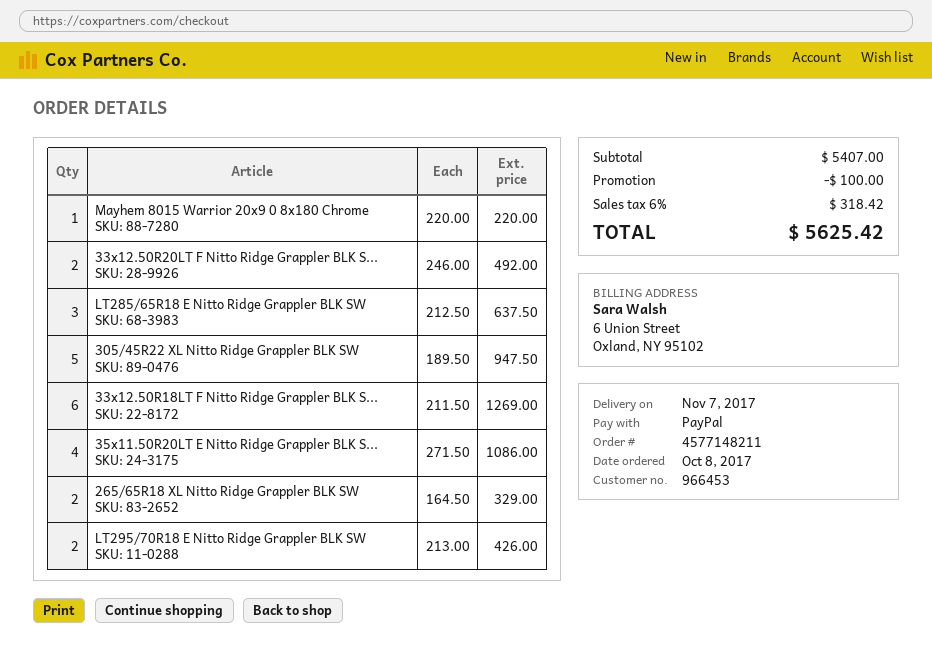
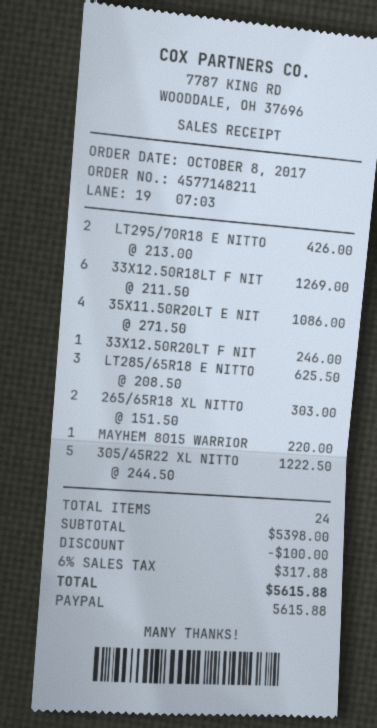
33x12.50R20LT F Nitto Ridge Grappler BLK S...: 2 x 246.00 = 492.00 -> 1 x 246.00 = 246.00
LT285/65R18 E Nitto Ridge Grappler BLK SW: 3 x 212.50 = 637.50 -> 3 x 208.50 = 625.50
305/45R22 XL Nitto Ridge Grappler BLK SW: 5 x 189.50 = 947.50 -> 5 x 244.50 = 1222.50
265/65R18 XL Nitto Ridge Grappler BLK SW: 2 x 164.50 = 329.00 -> 2 x 151.50 = 303.00
subtotal: 5407.00 -> 5398.00
tax: 6% = 318.42 -> 6% = 317.88
total: 5625.42 -> 5615.88

